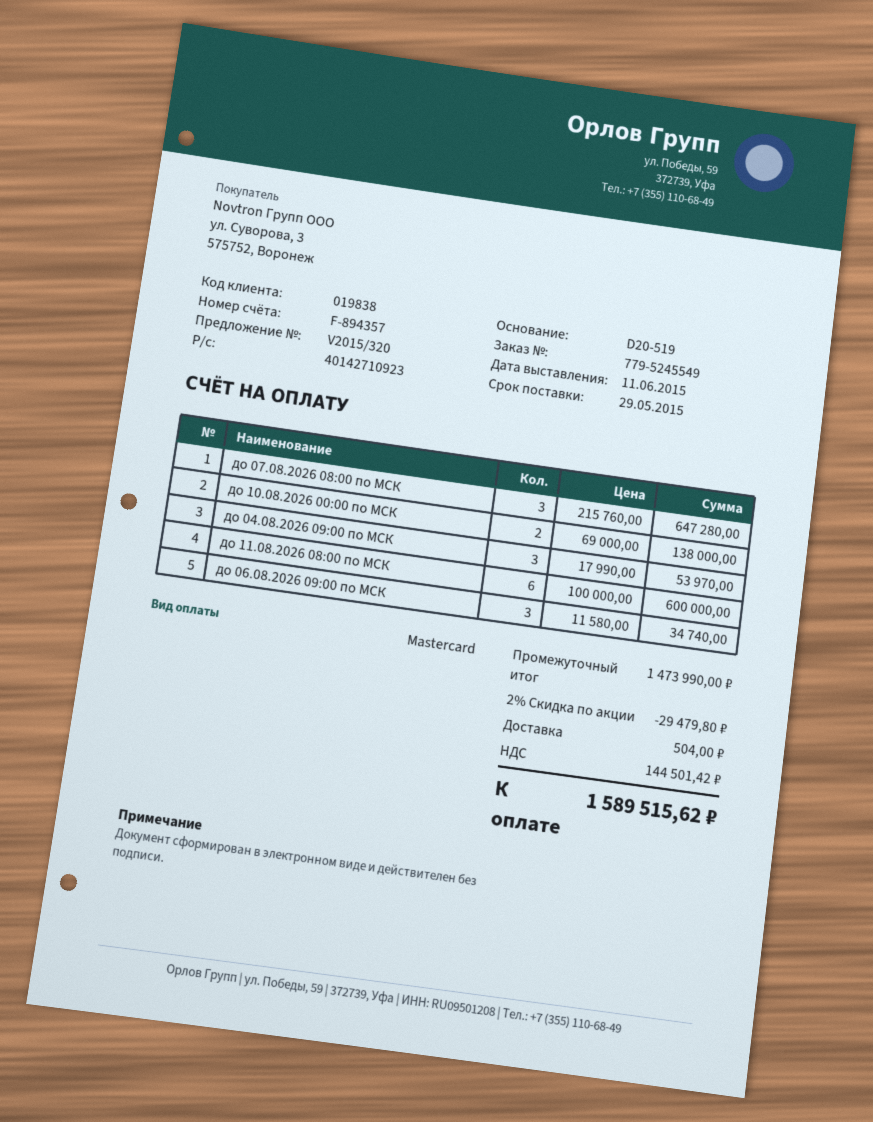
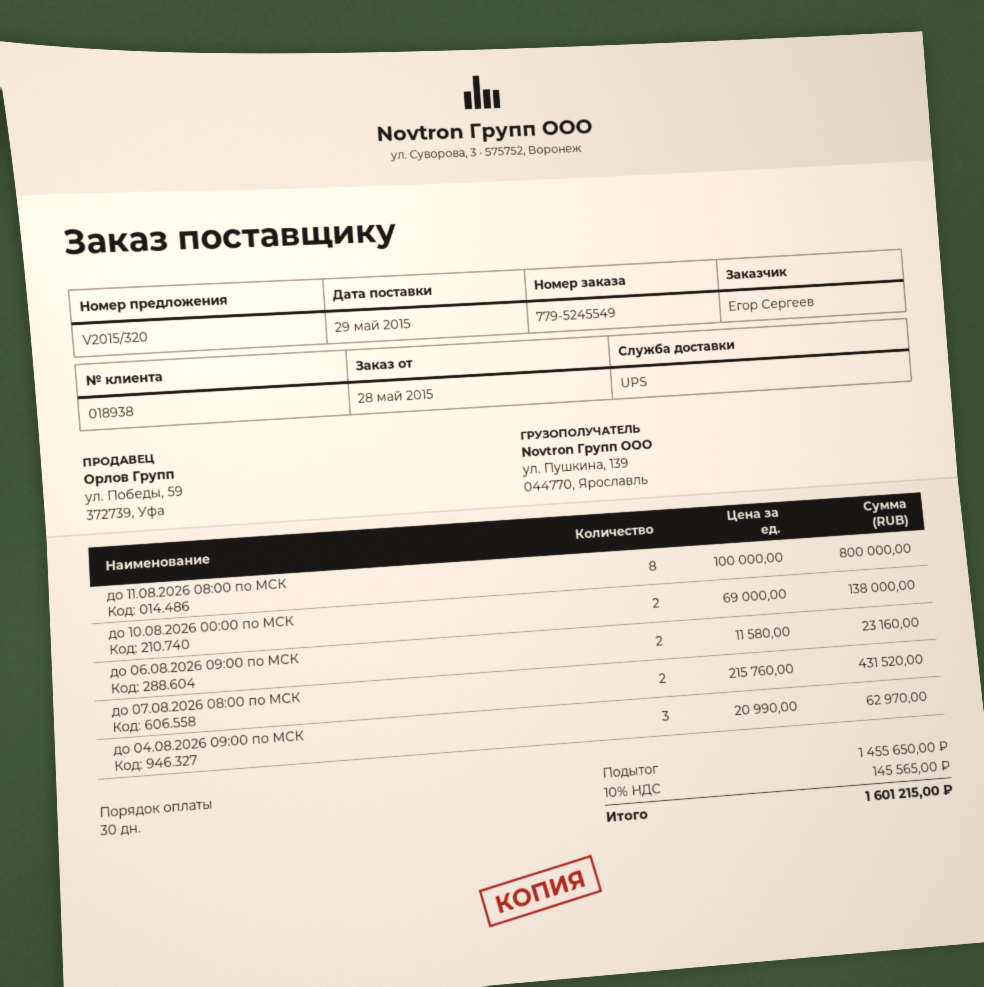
customer number: 019838 -> 018938
до 07.08.2026 08:00 по МСК: 3 x 215760.00 = 647280.00 -> 2 x 215760.00 = 431520.00
до 04.08.2026 09:00 по МСК: 3 x 17990.00 = 53970.00 -> 3 x 20990.00 = 62970.00
до 11.08.2026 08:00 по МСК: 6 x 100000.00 = 600000.00 -> 8 x 100000.00 = 800000.00
до 06.08.2026 09:00 по МСК: 3 x 11580.00 = 34740.00 -> 2 x 11580.00 = 23160.00
subtotal: 1473990.00 -> 1455650.00
discount: 2% = 29479.80 -> none
shipping: 504.00 -> none
tax: 144501.42 -> 145565.00
total: 1589515.62 -> 1601215.00

